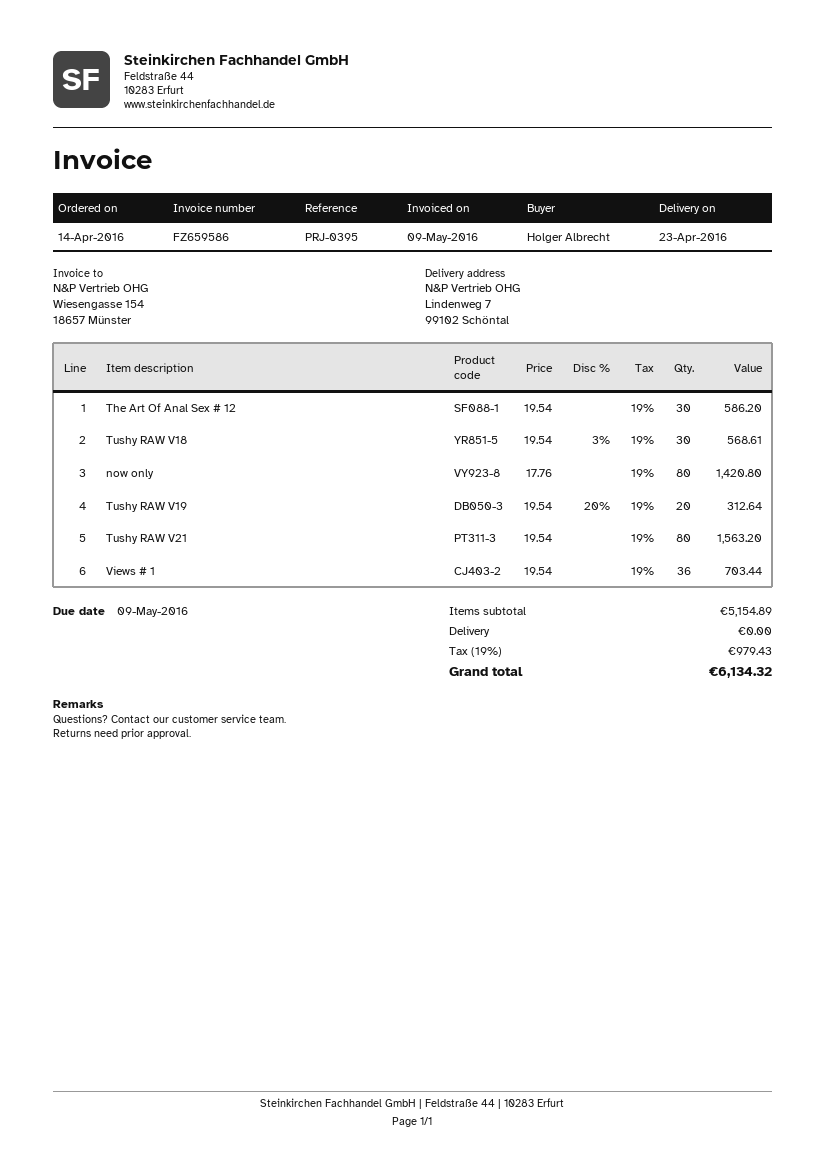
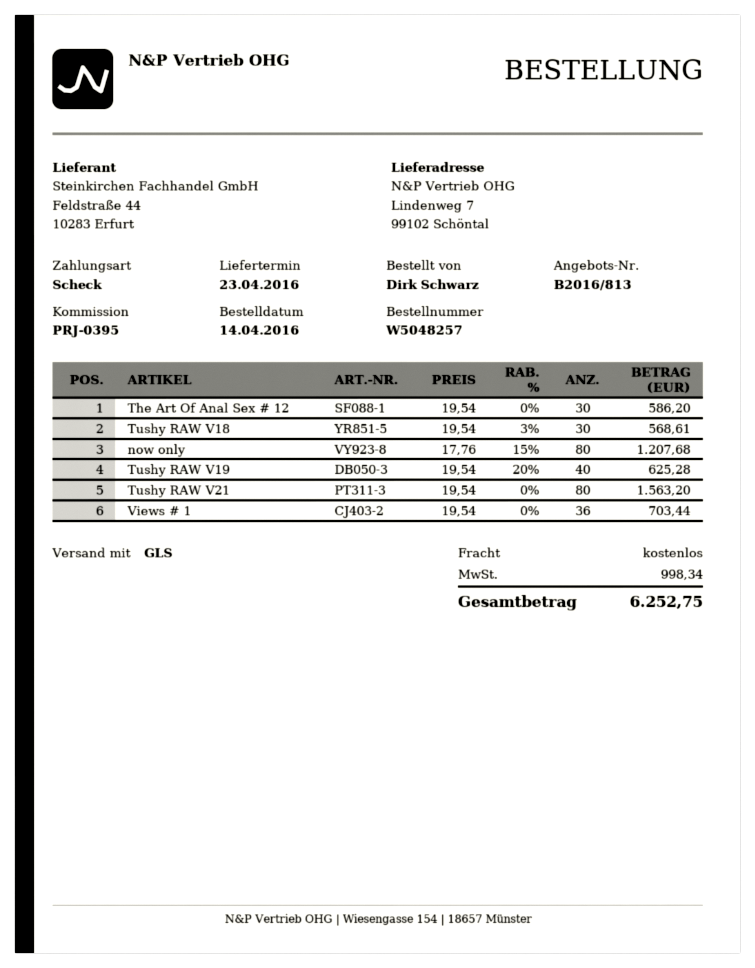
ordered by: Holger Albrecht -> Dirk Schwarz
now only: 80 x 17.76 = 1420.80 -> 80 x 17.76 - 15% = 1207.68
Tushy RAW V19: 20 x 19.54 - 20% = 312.64 -> 40 x 19.54 - 20% = 625.28
tax: 979.43 -> 998.34
total: 6134.32 -> 6252.75

